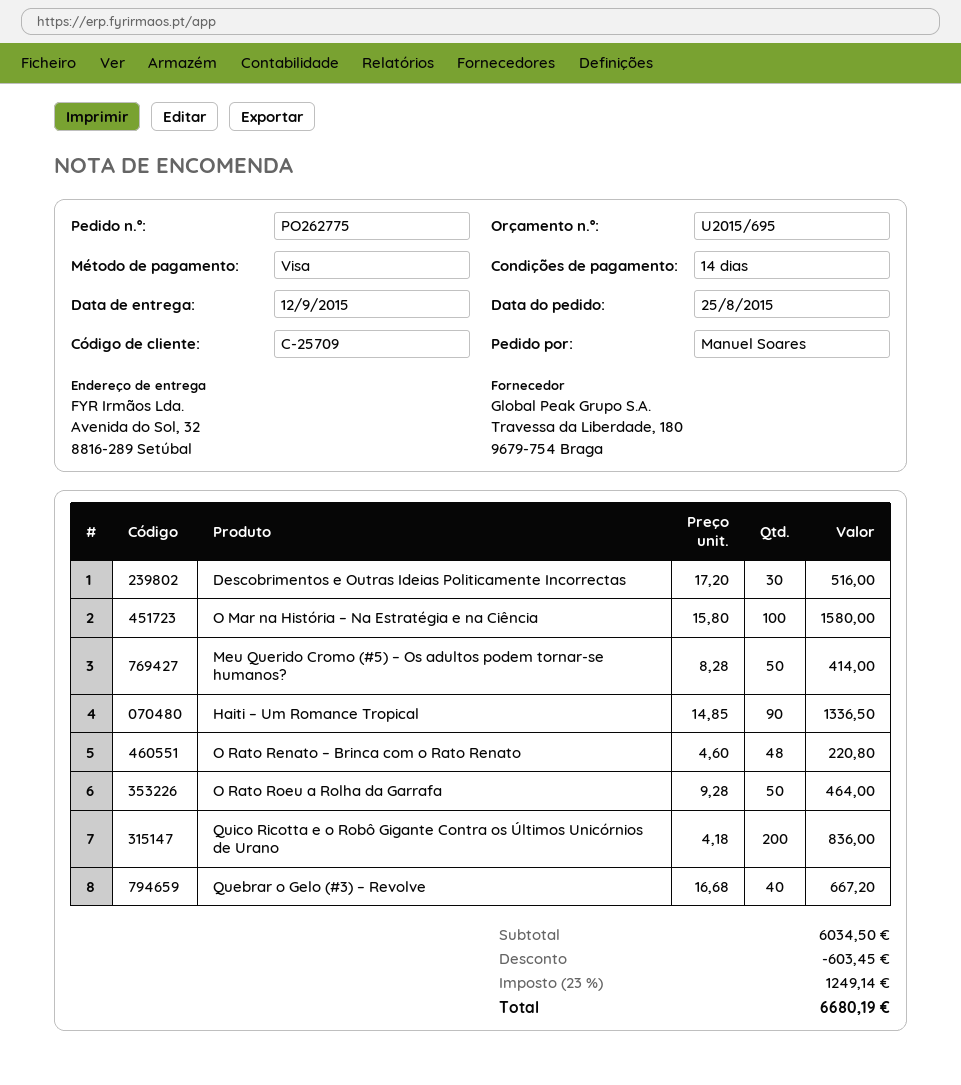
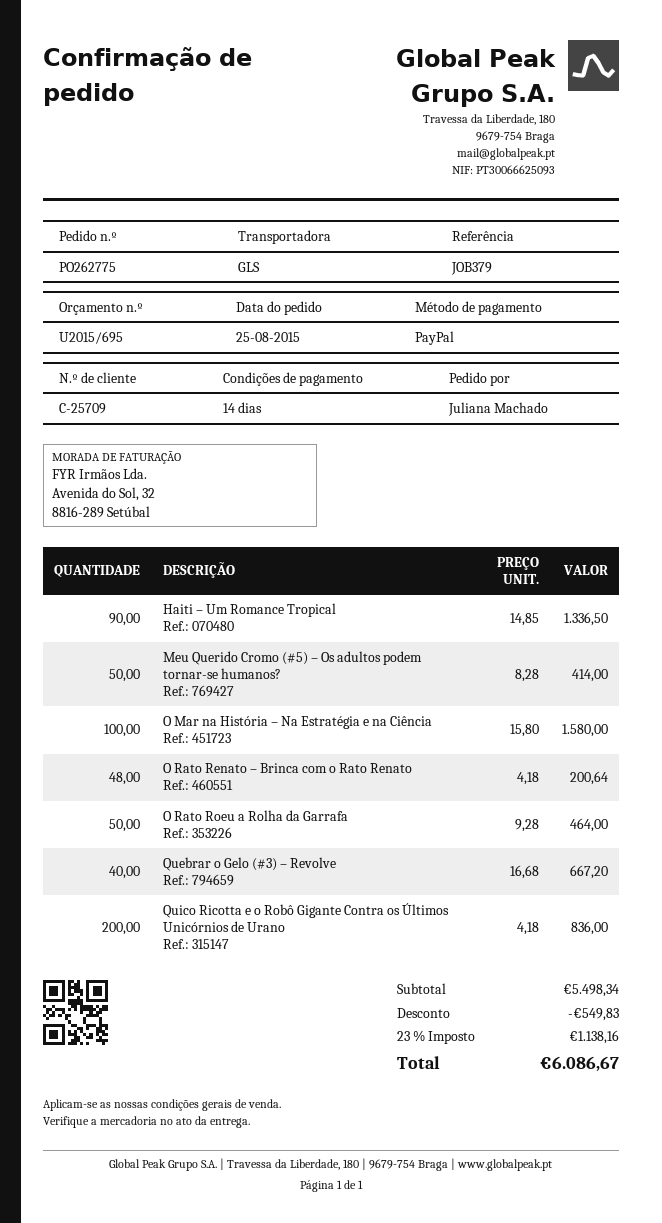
ordered by: Manuel Soares -> Juliana Machado
payment method: Visa -> PayPal
Descobrimentos e Outras Ideias Politicamente Incorrectas: 30 x 17.20 = 516.00 -> none
O Rato Renato – Brinca com o Rato Renato: 48 x 4.60 = 220.80 -> 48 x 4.18 = 200.64
subtotal: 6034.50 -> 5498.34
discount: 603.45 -> 549.83
tax: 23% = 1249.14 -> 23% = 1138.16
total: 6680.19 -> 6086.67

